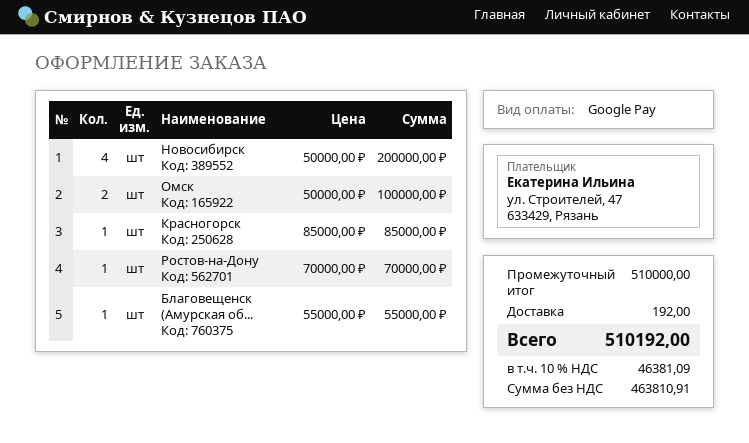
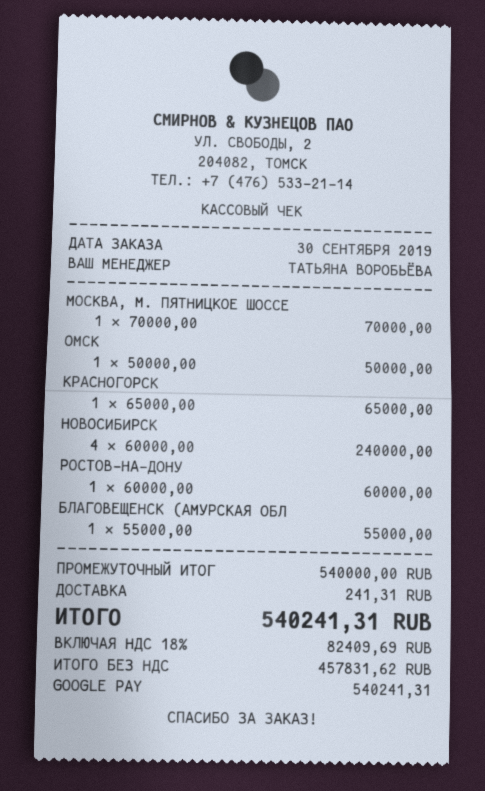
Новосибирск: 4 x 50000.00 = 200000.00 -> 4 x 60000.00 = 240000.00
Омск: 2 x 50000.00 = 100000.00 -> 1 x 50000.00 = 50000.00
Красногорск: 1 x 85000.00 = 85000.00 -> 1 x 65000.00 = 65000.00
Ростов-на-Дону: 1 x 70000.00 = 70000.00 -> 1 x 60000.00 = 60000.00
МОСКВА, М. ПЯТНИЦКОЕ ШОССЕ: none -> 1 x 70000.00 = 70000.00
subtotal: 510000.00 -> 540000.00
shipping: 192.00 -> 241.31
net: 463810.91 -> 457831.62
tax: 10% = 46381.09 -> 18% = 82409.69
total: 510192.00 -> 540241.31

